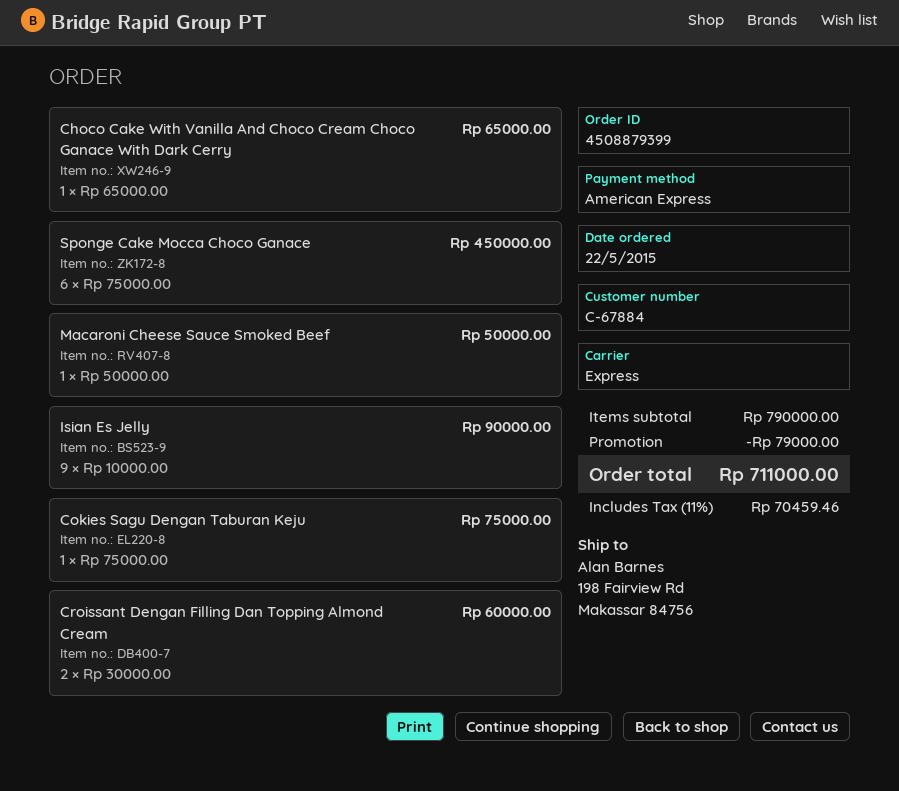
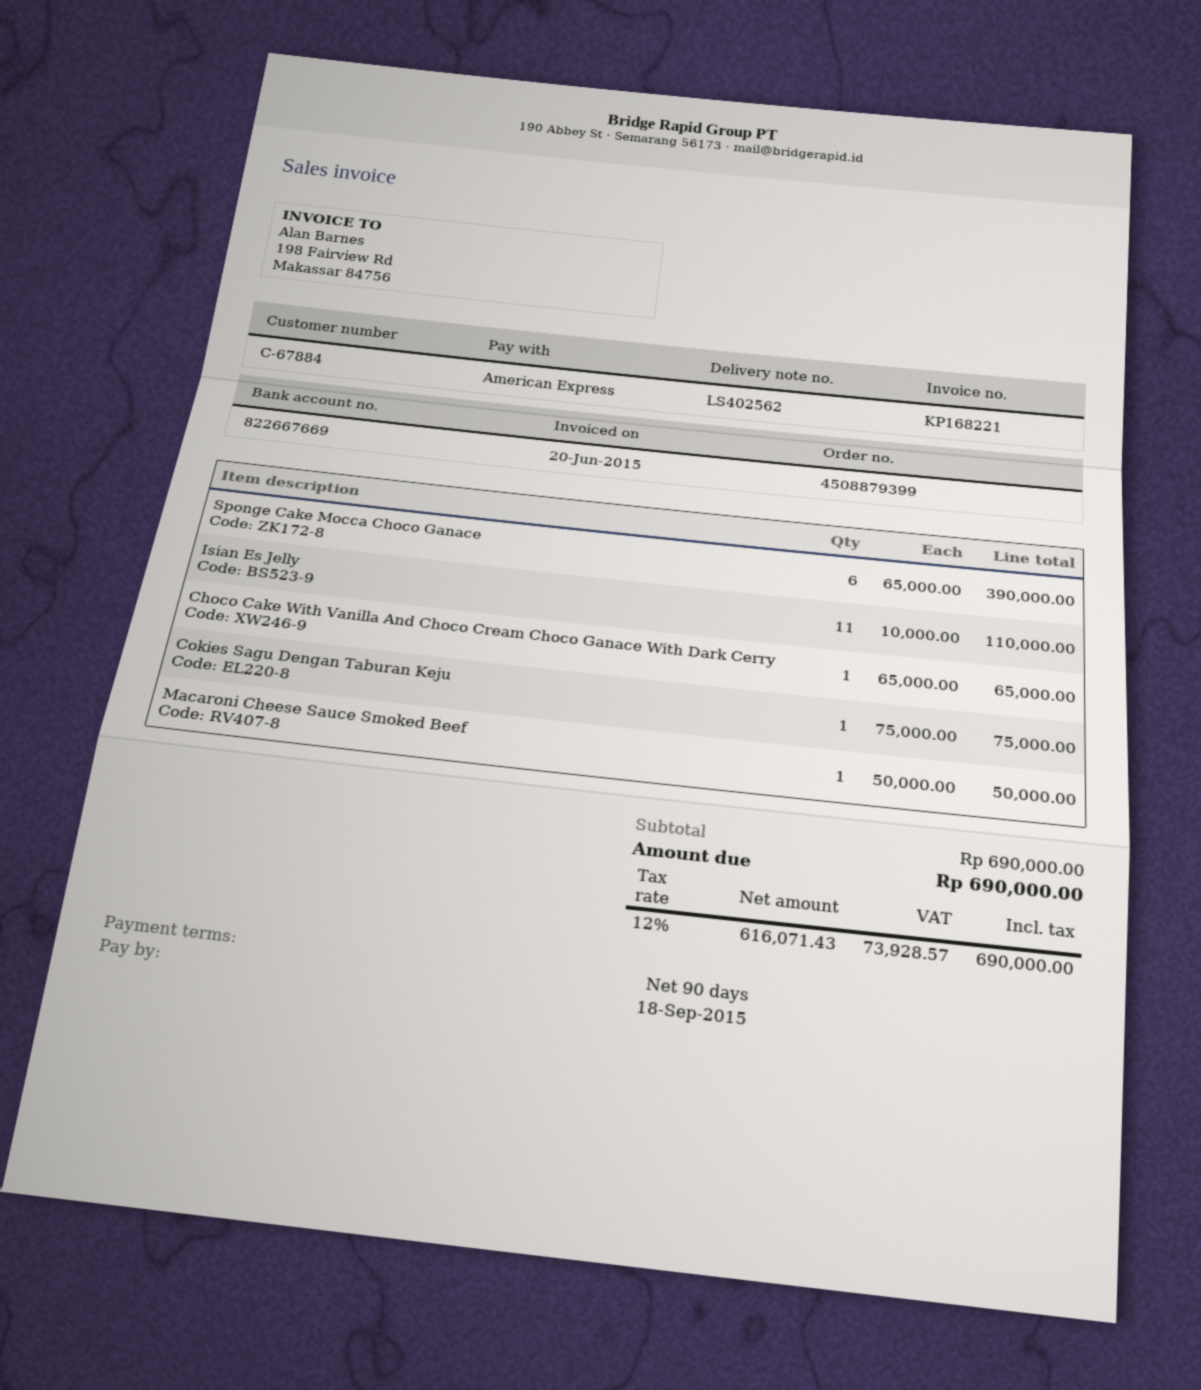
Sponge Cake Mocca Choco Ganace: 6 x 75000.00 = 450000.00 -> 6 x 65000.00 = 390000.00
Isian Es Jelly: 9 x 10000.00 = 90000.00 -> 11 x 10000.00 = 110000.00
Croissant Dengan Filling Dan Topping Almond Cream: 2 x 30000.00 = 60000.00 -> none
subtotal: 790000.00 -> 690000.00
discount: 79000.00 -> none
tax: 11% = 70459.46 -> 12% = 73928.57
total: 711000.00 -> 690000.00

